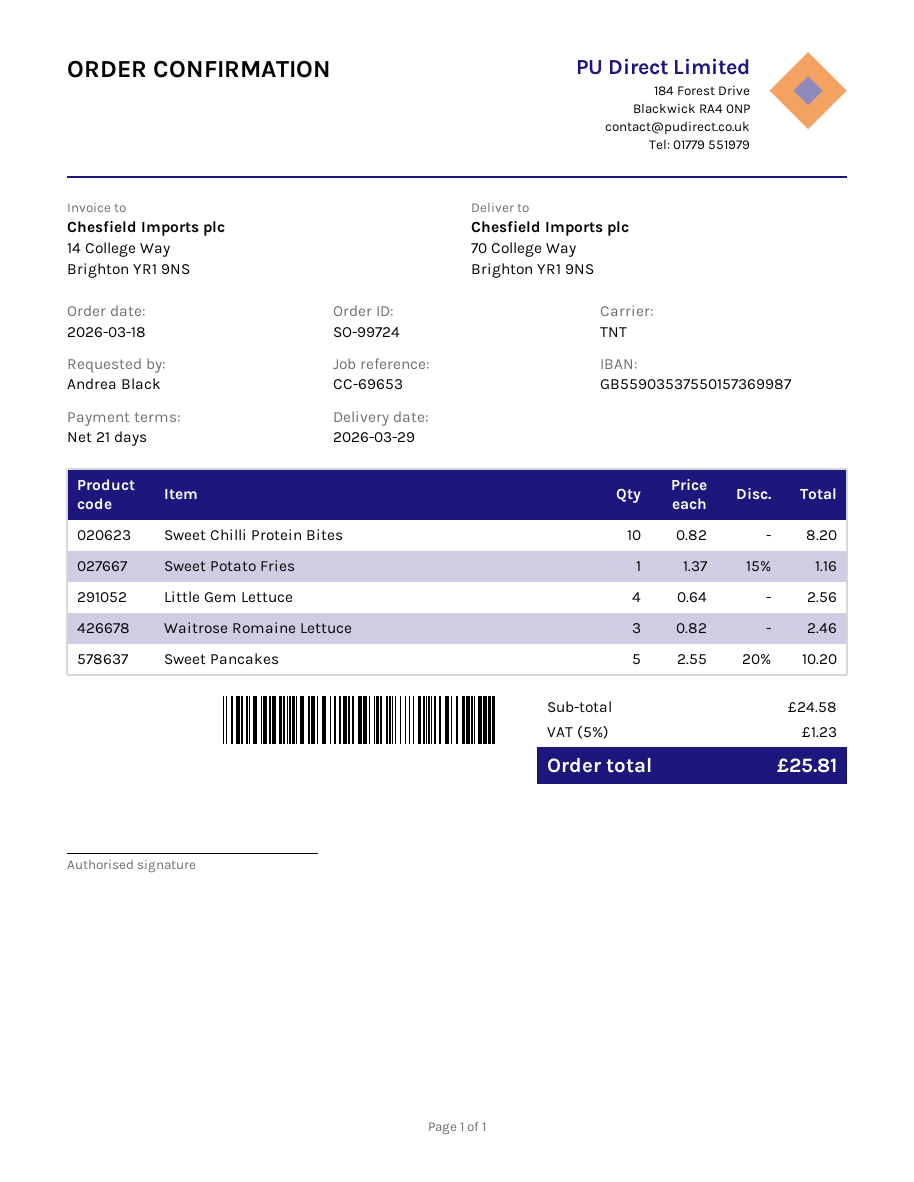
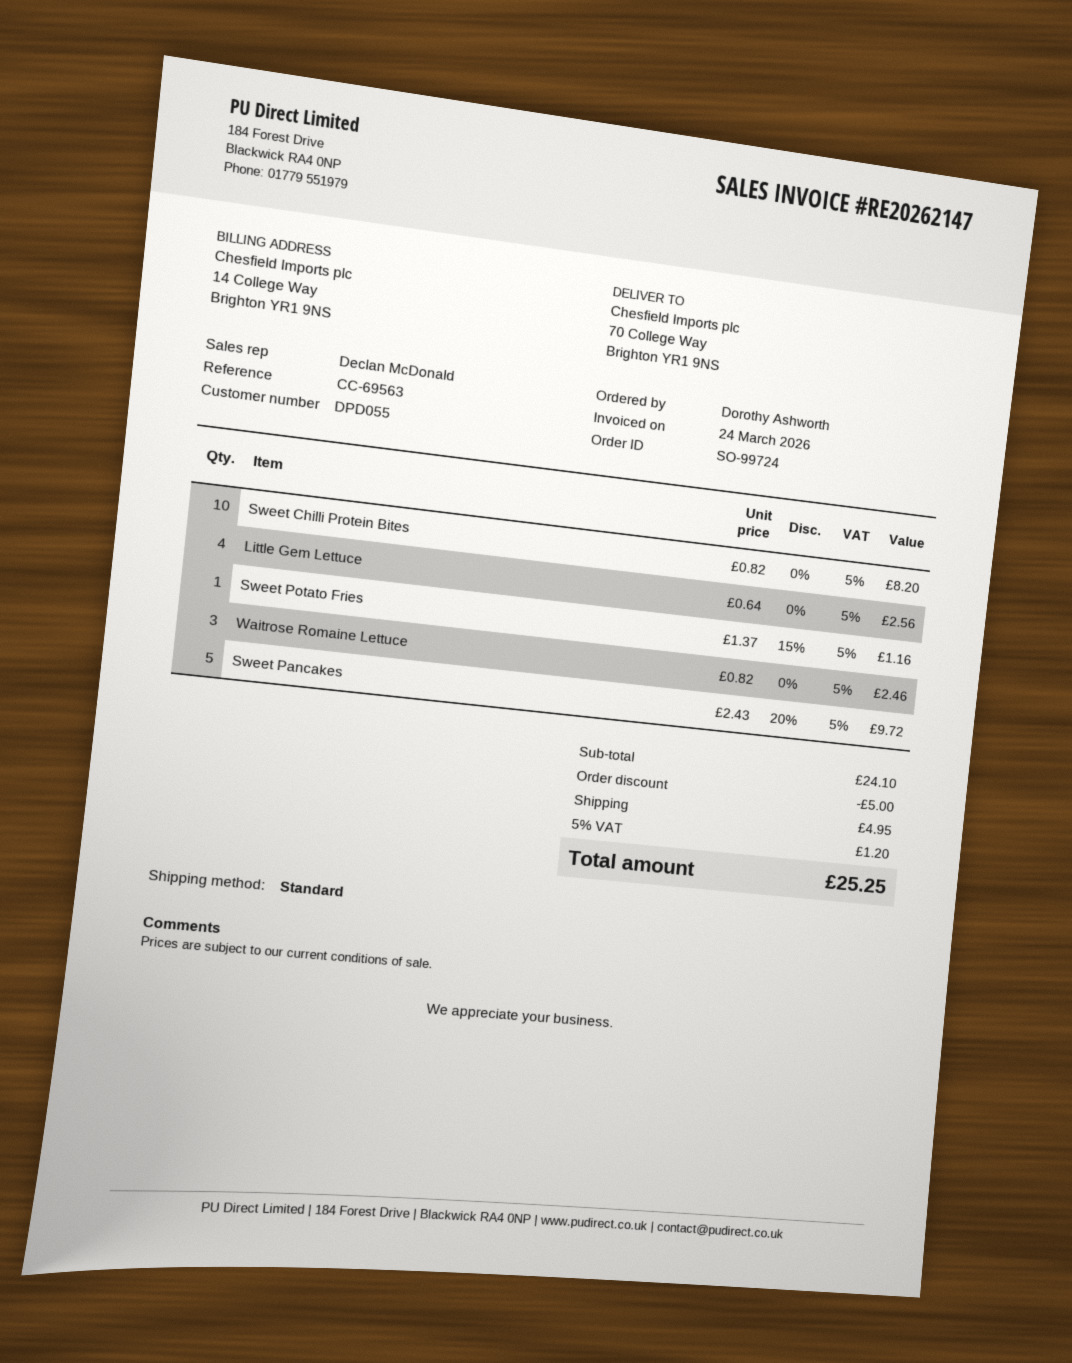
reference: CC-69653 -> CC-69563
ordered by: Andrea Black -> Dorothy Ashworth
shipping method: TNT -> standard
Sweet Pancakes: 5 x 2.55 - 20% = 10.20 -> 5 x 2.43 - 20% = 9.72
subtotal: 24.58 -> 24.10
discount: none -> 5.00
shipping: none -> 4.95
tax: 5% = 1.23 -> 5% = 1.20
total: 25.81 -> 25.25

